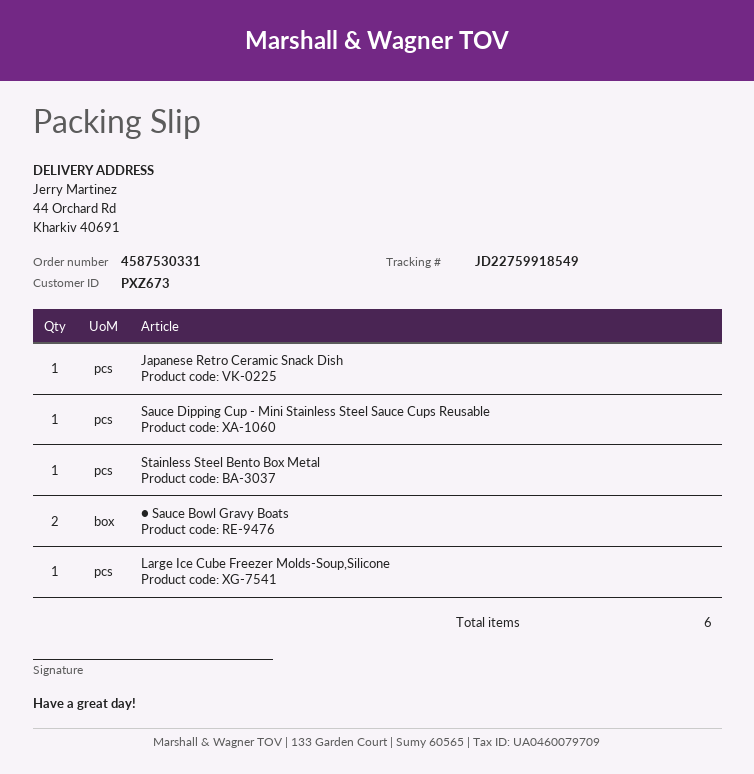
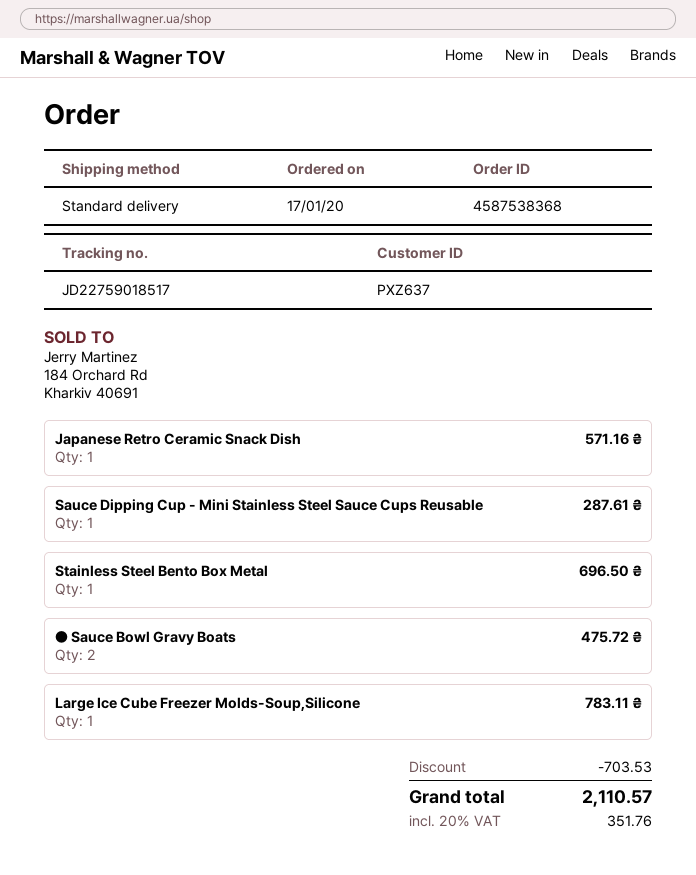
order number: 4587530331 -> 4587538368
customer number: PXZ673 -> PXZ637
tracking number: JD22759918549 -> JD22759018517

